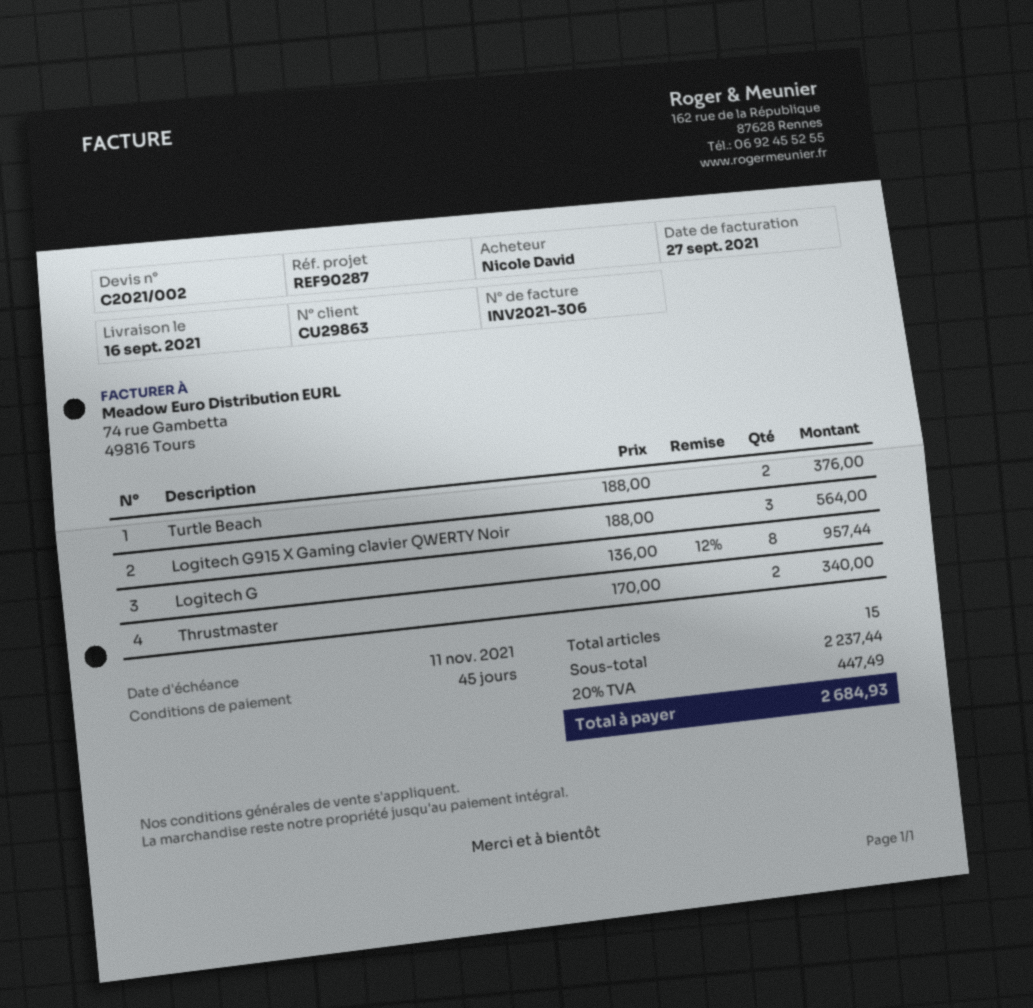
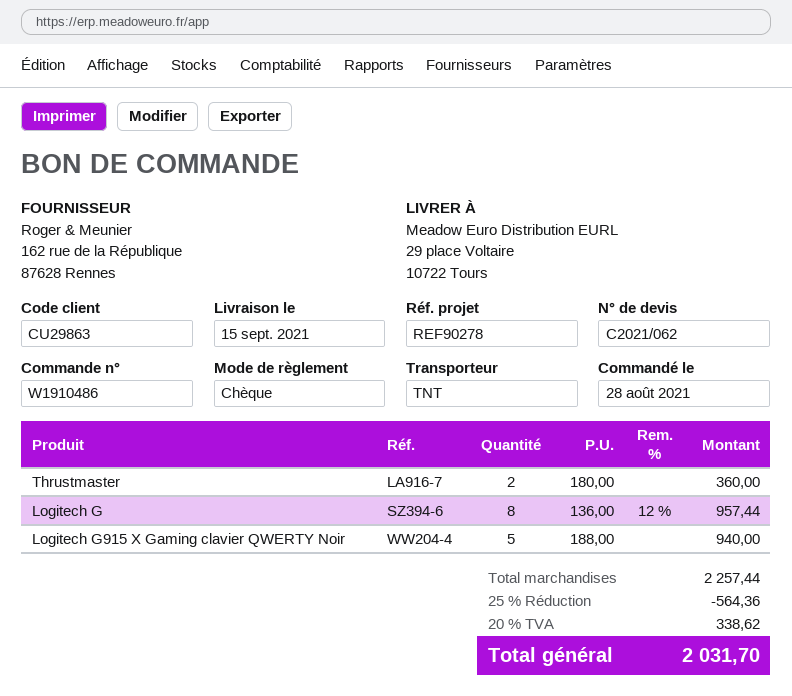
quote number: C2021/002 -> C2021/062
delivery date: 2021-09-16 -> 2021-09-15
reference: REF90287 -> REF90278
Turtle Beach: 2 x 188.00 = 376.00 -> none
Logitech G915 X Gaming clavier QWERTY Noir: 3 x 188.00 = 564.00 -> 5 x 188.00 = 940.00
Thrustmaster: 2 x 170.00 = 340.00 -> 2 x 180.00 = 360.00
subtotal: 2237.44 -> 2257.44
discount: none -> 25% = 564.36
tax: 20% = 447.49 -> 20% = 338.62
total: 2684.93 -> 2031.70

